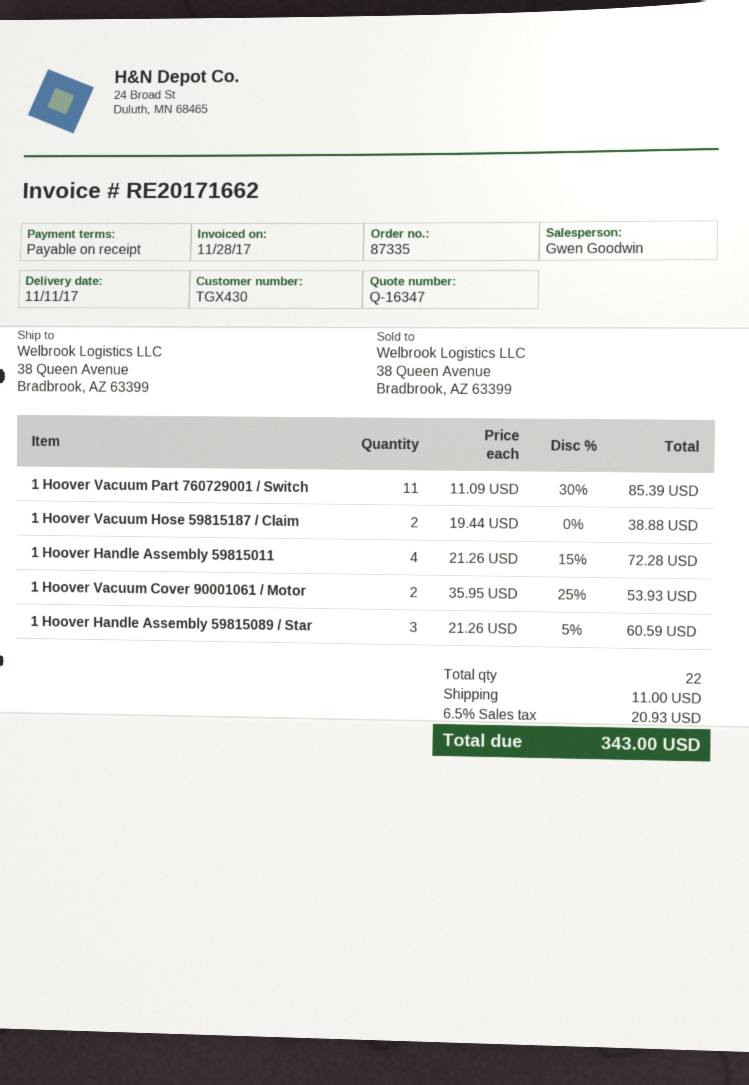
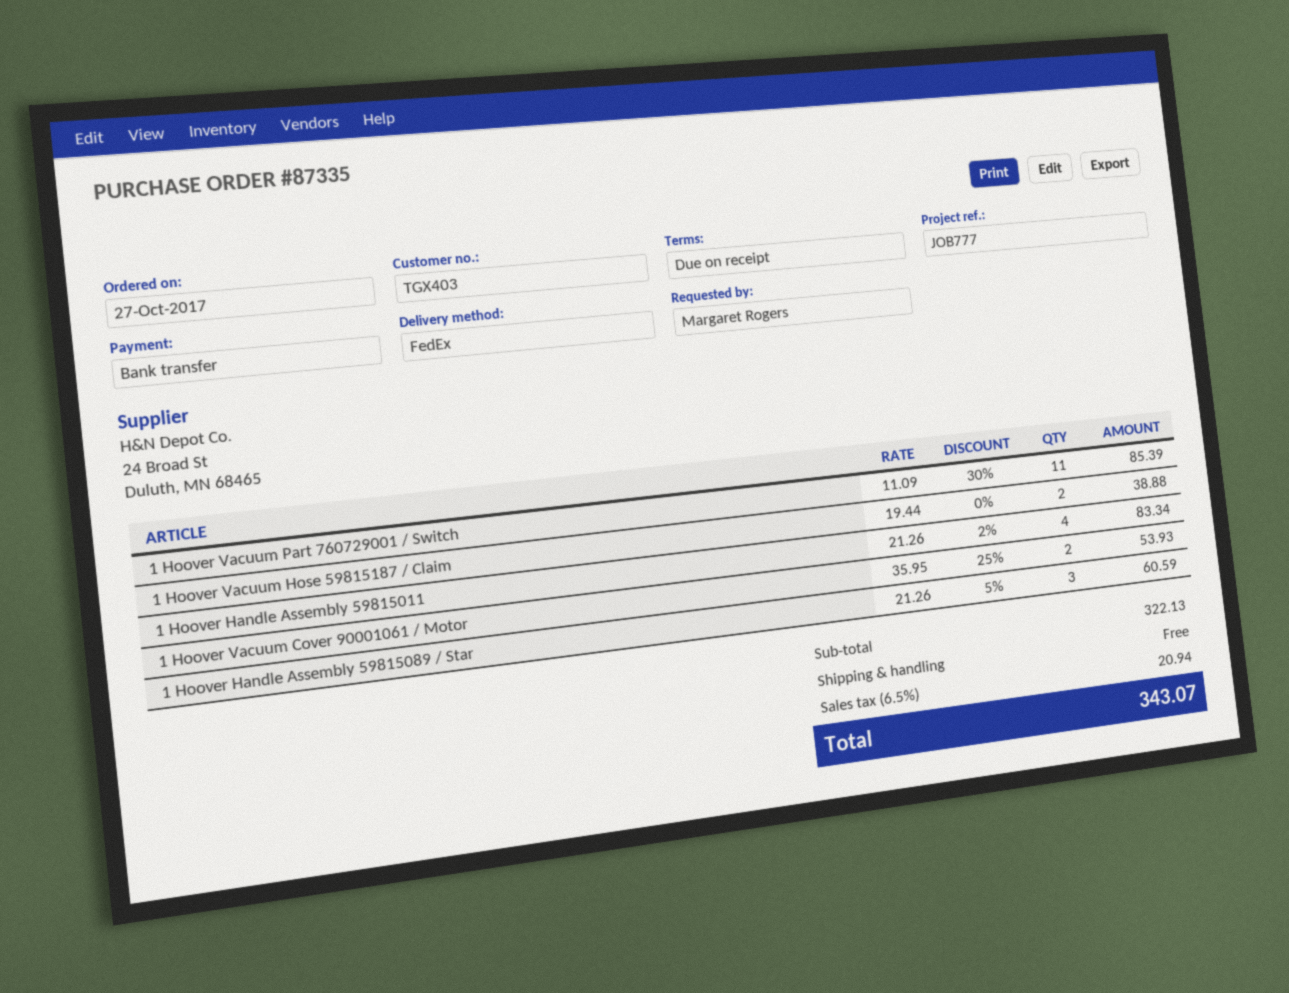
customer number: TGX430 -> TGX403
1 Hoover Handle Assembly 59815011: 4 x 21.26 - 15% = 72.28 -> 4 x 21.26 - 2% = 83.34
shipping: 11.00 -> 0.00
tax: 6.5% = 20.93 -> 6.5% = 20.94
total: 343.00 -> 343.07

